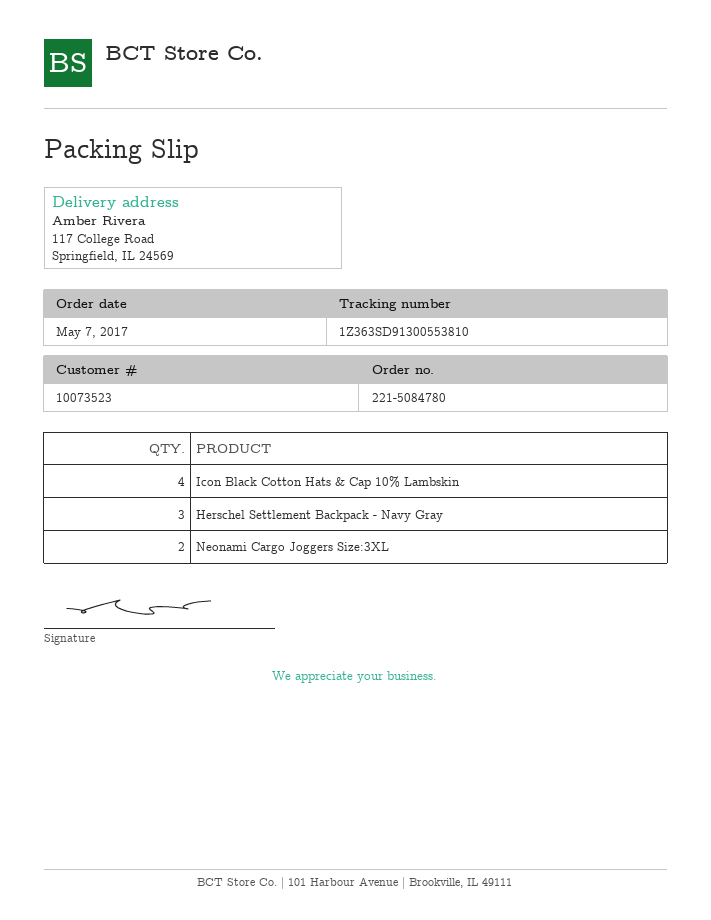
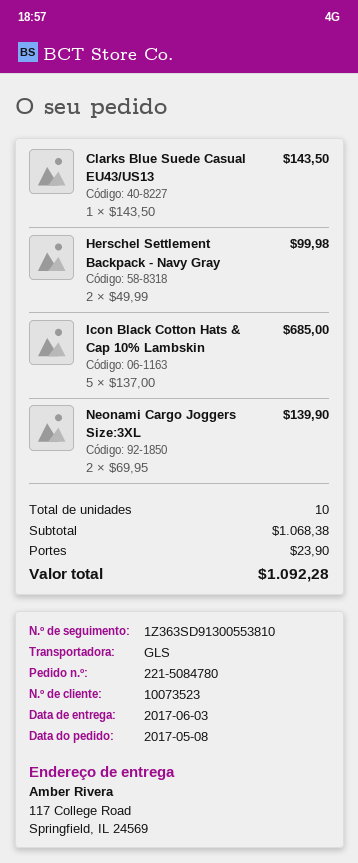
order date: 2017-05-07 -> 2017-05-08
Icon Black Cotton Hats & Cap 10% Lambskin: 4 -> 5
Herschel Settlement Backpack - Navy Gray: 3 -> 2
Clarks Blue Suede Casual EU43/US13: none -> 1

